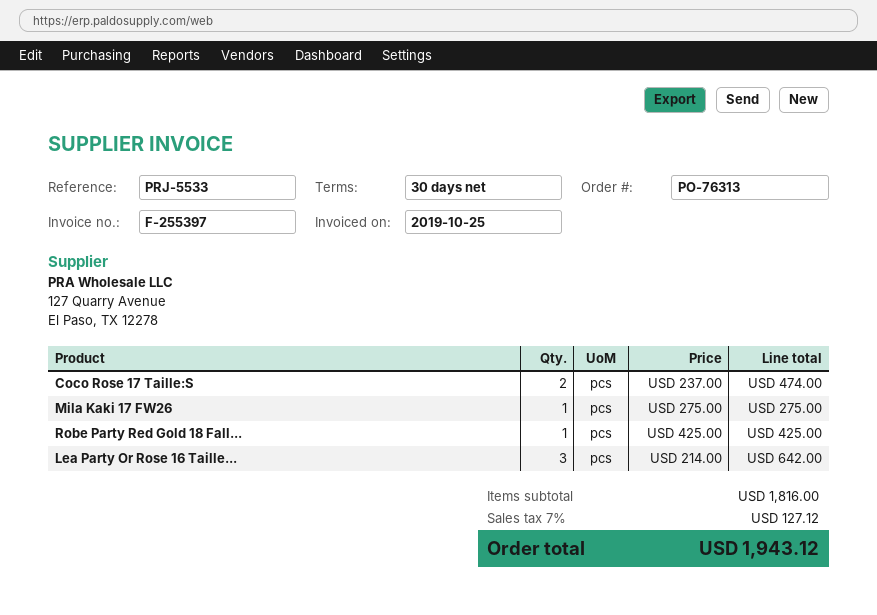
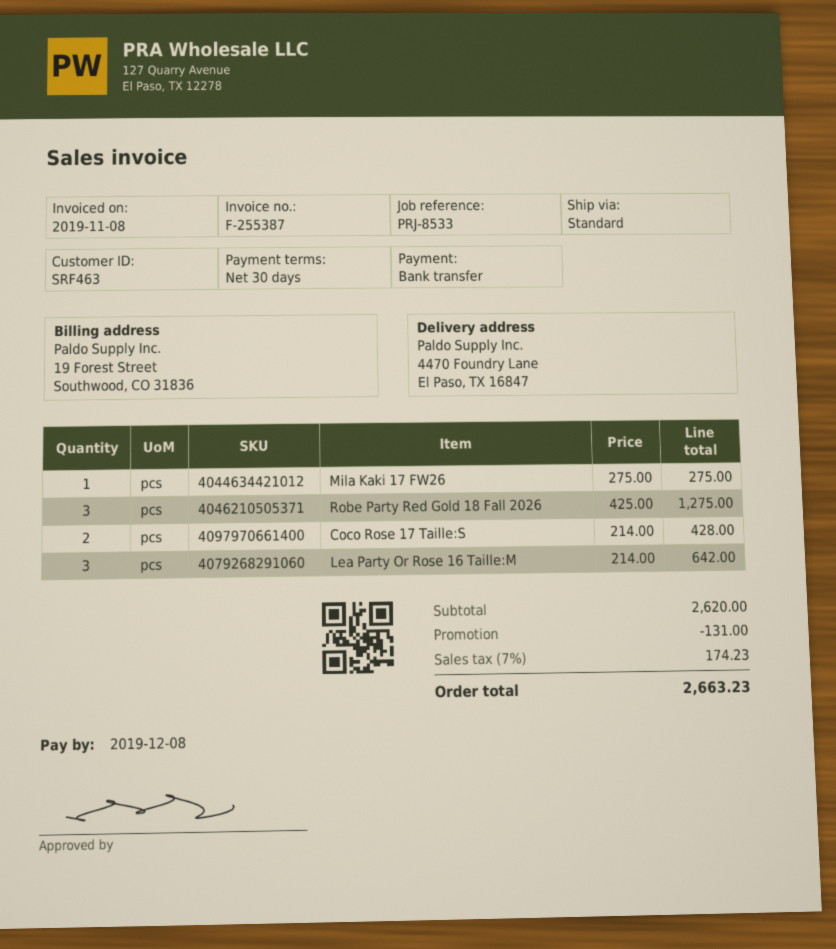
invoice number: F-255397 -> F-255387
invoice date: 2019-10-25 -> 2019-11-08
reference: PRJ-5533 -> PRJ-8533
Coco Rose 17 Taille:S: 2 x 237.00 = 474.00 -> 2 x 214.00 = 428.00
Robe Party Red Gold 18 Fall...: 1 x 425.00 = 425.00 -> 3 x 425.00 = 1275.00
subtotal: 1816.00 -> 2620.00
discount: none -> 131.00
tax: 7% = 127.12 -> 7% = 174.23
total: 1943.12 -> 2663.23

